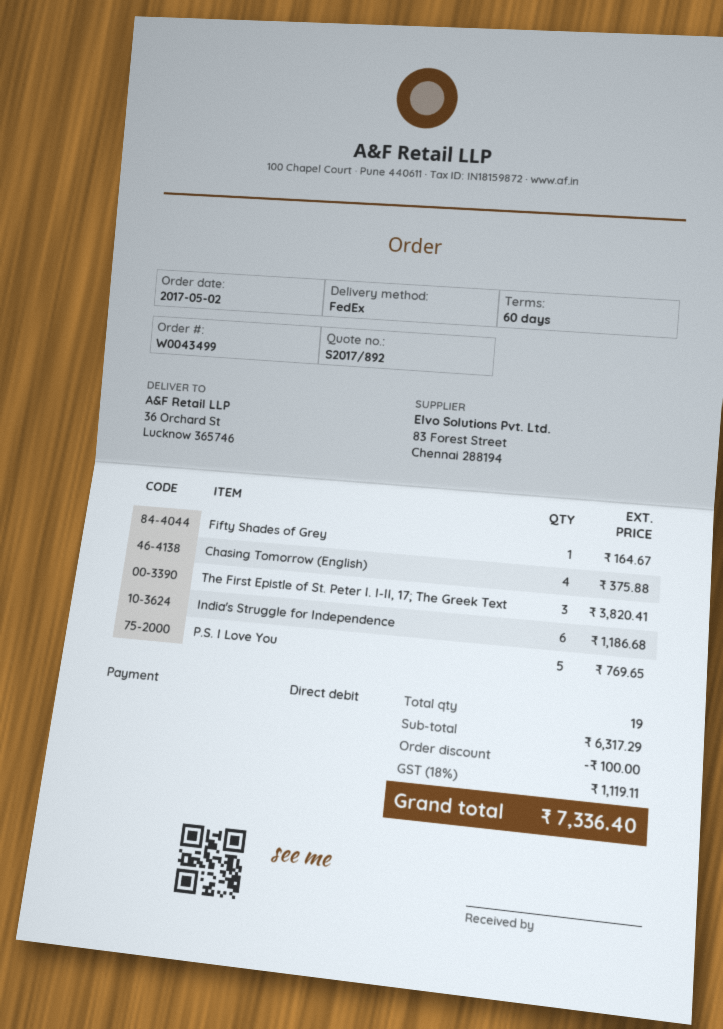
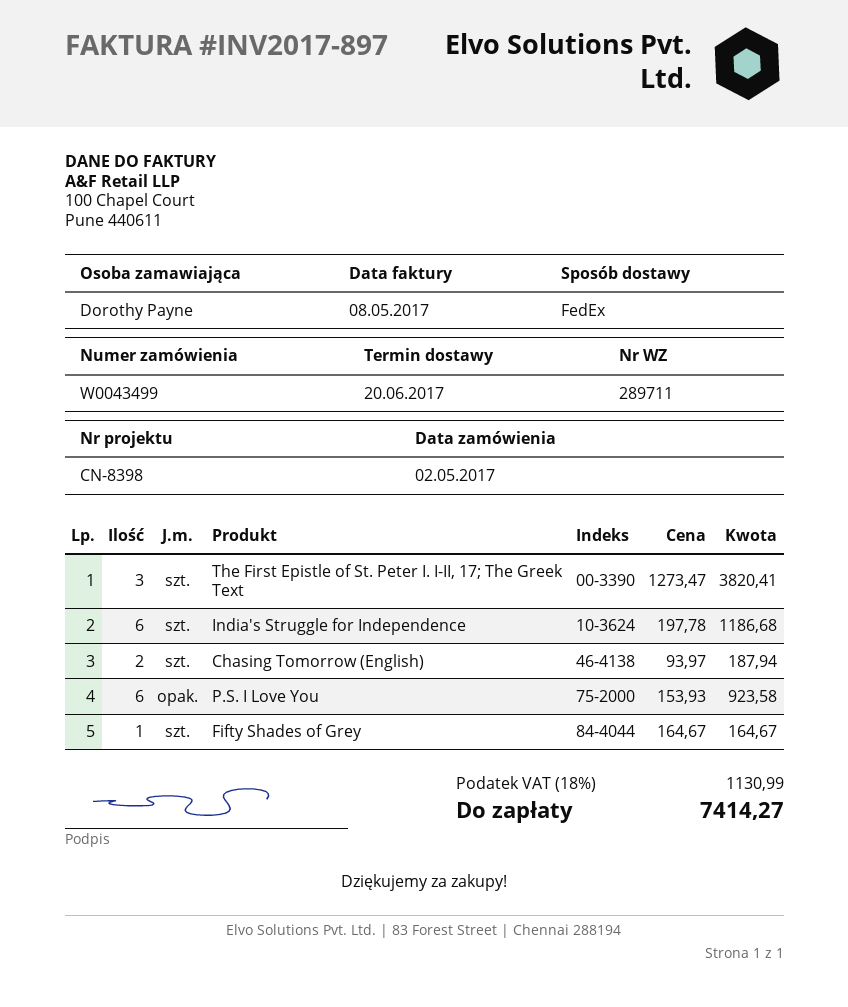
Chasing Tomorrow (English): 4 for 375.88 -> 2 for 187.94
P.S. I Love You: 5 for 769.65 -> 6 for 923.58
discount: 100.00 -> none
tax: 18% = 1119.11 -> 18% = 1130.99
total: 7336.40 -> 7414.27

